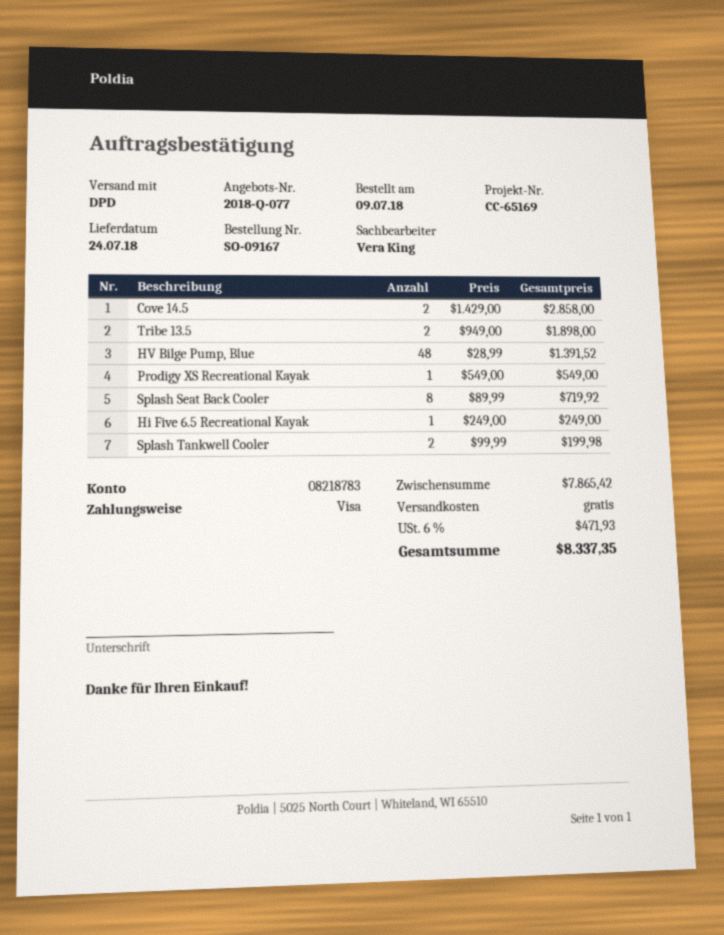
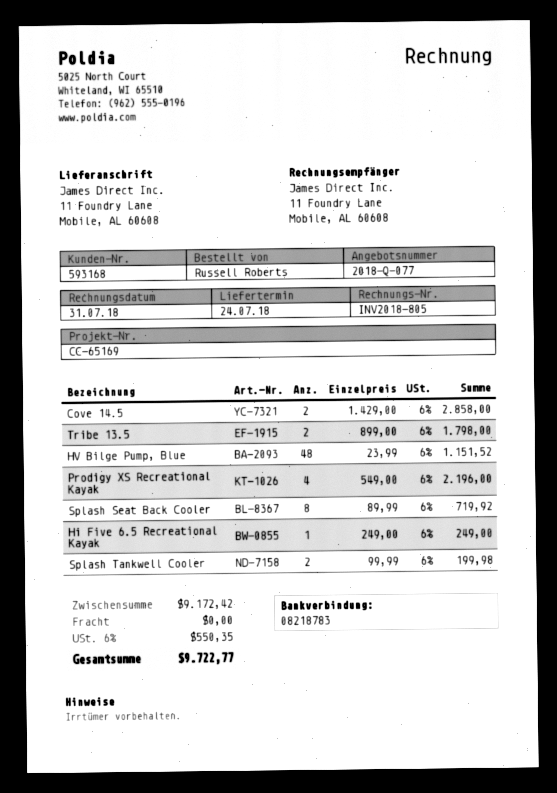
Tribe 13.5: 2 x 949.00 = 1898.00 -> 2 x 899.00 = 1798.00
HV Bilge Pump, Blue: 48 x 28.99 = 1391.52 -> 48 x 23.99 = 1151.52
Prodigy XS Recreational Kayak: 1 x 549.00 = 549.00 -> 4 x 549.00 = 2196.00
subtotal: 7865.42 -> 9172.42
tax: 6% = 471.93 -> 6% = 550.35
total: 8337.35 -> 9722.77

